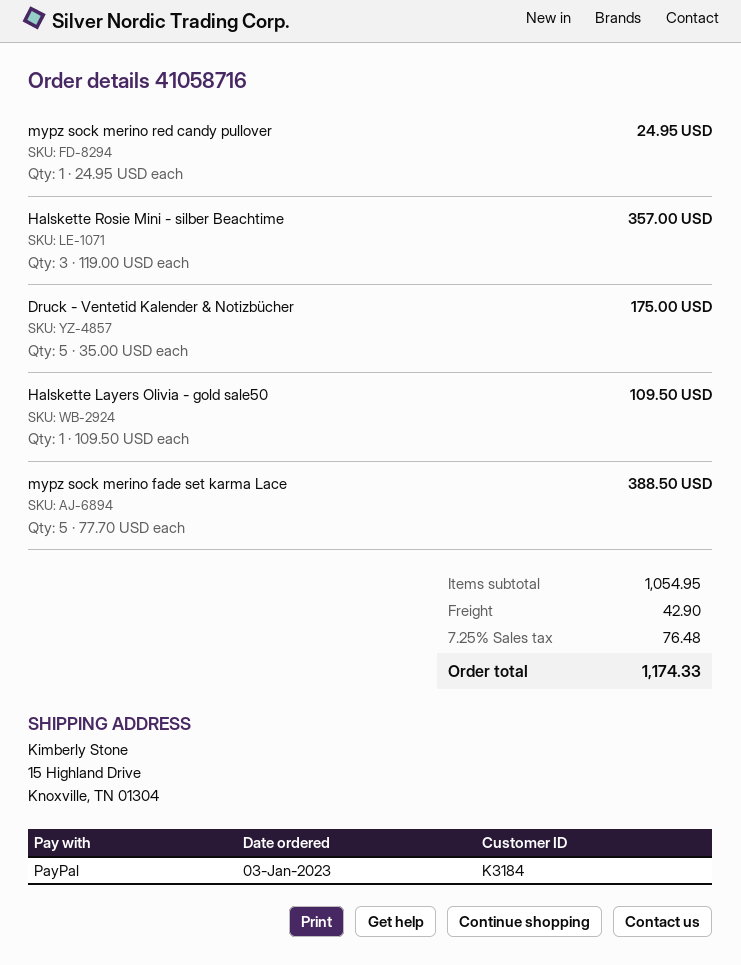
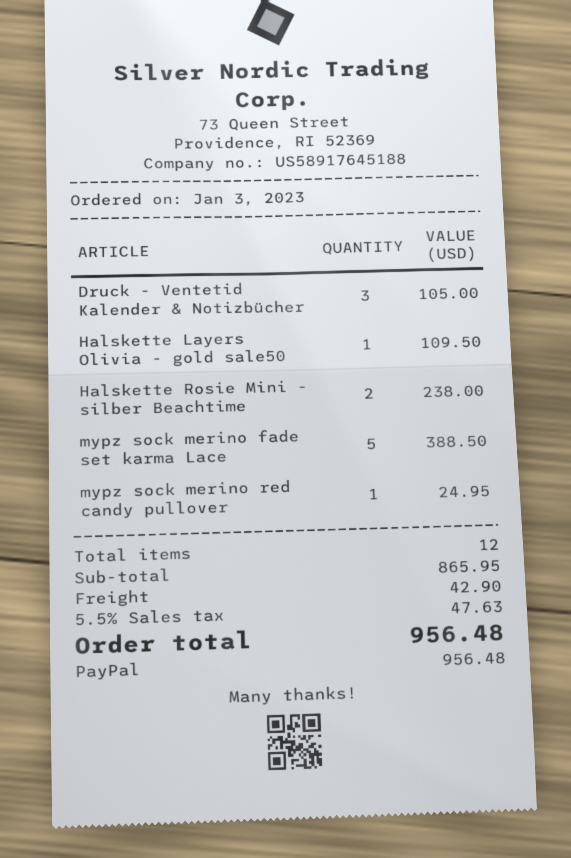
Halskette Rosie Mini - silber Beachtime: 3 for 357.00 -> 2 for 238.00
Druck - Ventetid Kalender & Notizbücher: 5 for 175.00 -> 3 for 105.00
subtotal: 1054.95 -> 865.95
tax: 7.25% = 76.48 -> 5.5% = 47.63
total: 1174.33 -> 956.48

